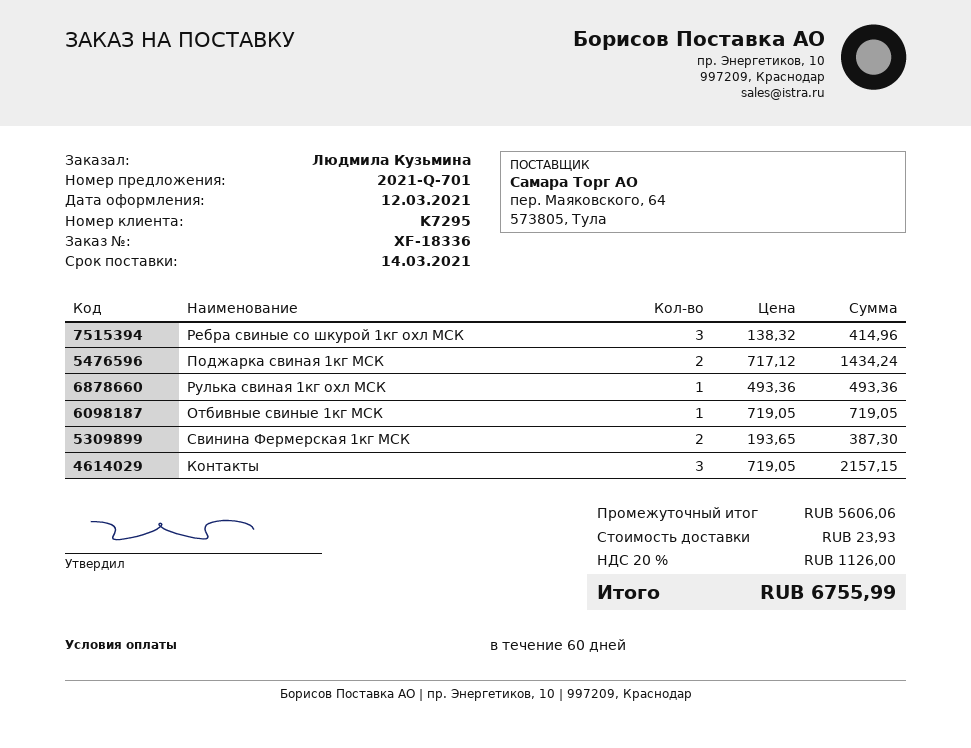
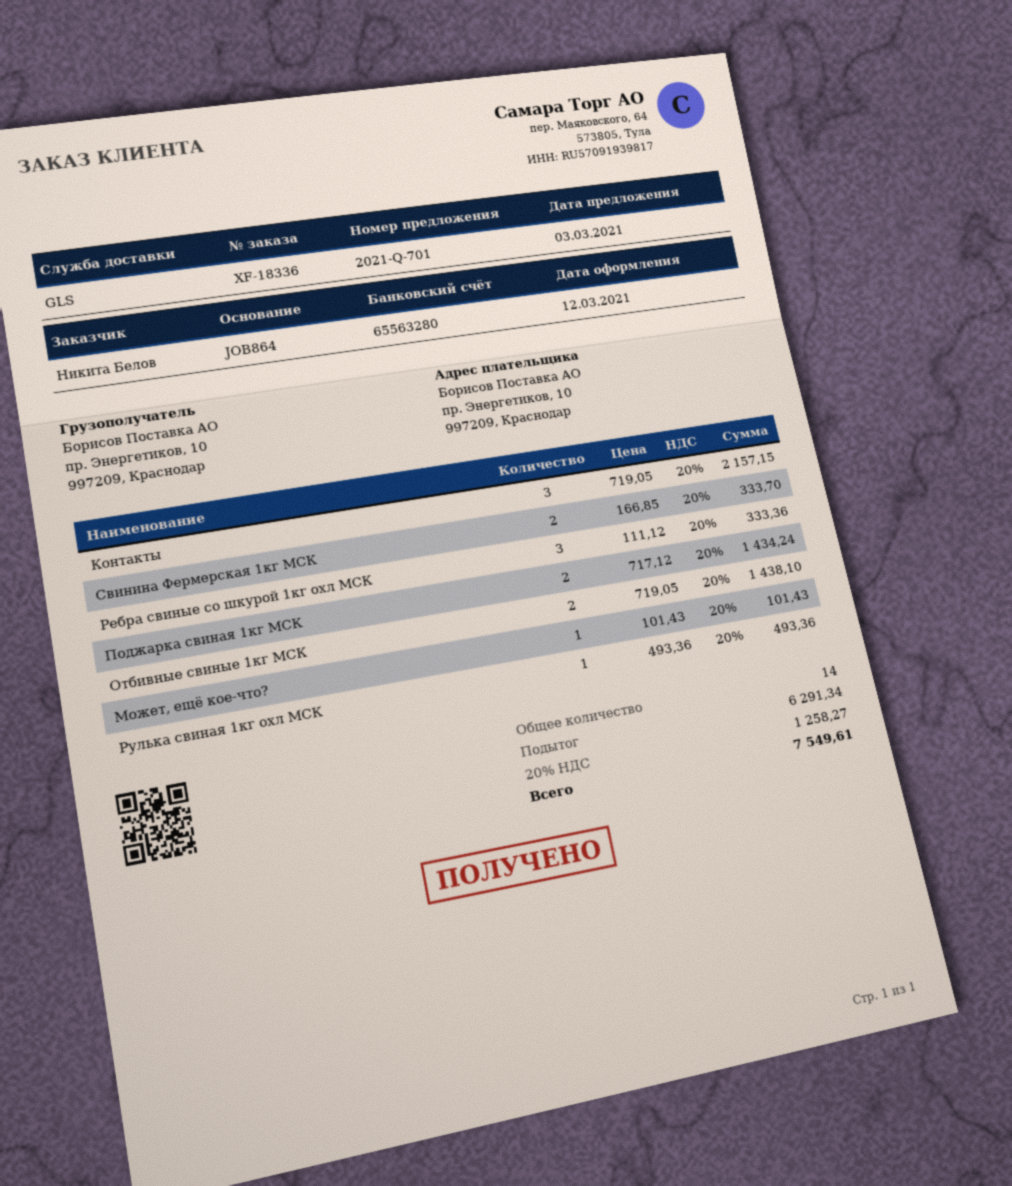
ordered by: Людмила Кузьмина -> Никита Белов
Ребра свиные со шкурой 1кг охл МСК: 3 x 138.32 = 414.96 -> 3 x 111.12 = 333.36
Отбивные свиные 1кг МСК: 1 x 719.05 = 719.05 -> 2 x 719.05 = 1438.10
Свинина Фермерская 1кг МСК: 2 x 193.65 = 387.30 -> 2 x 166.85 = 333.70
Может, ещё кое-что?: none -> 1 x 101.43 = 101.43
subtotal: 5606.06 -> 6291.34
shipping: 23.93 -> none
tax: 20% = 1126.00 -> 20% = 1258.27
total: 6755.99 -> 7549.61

